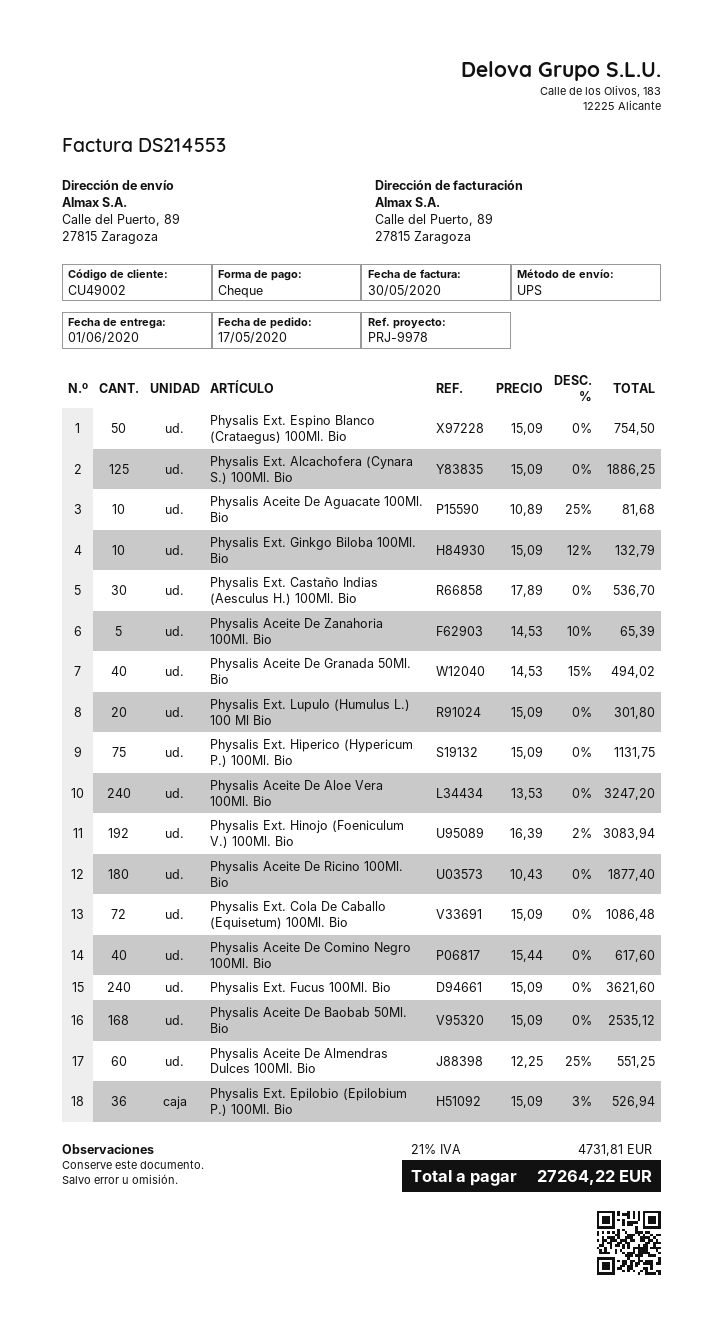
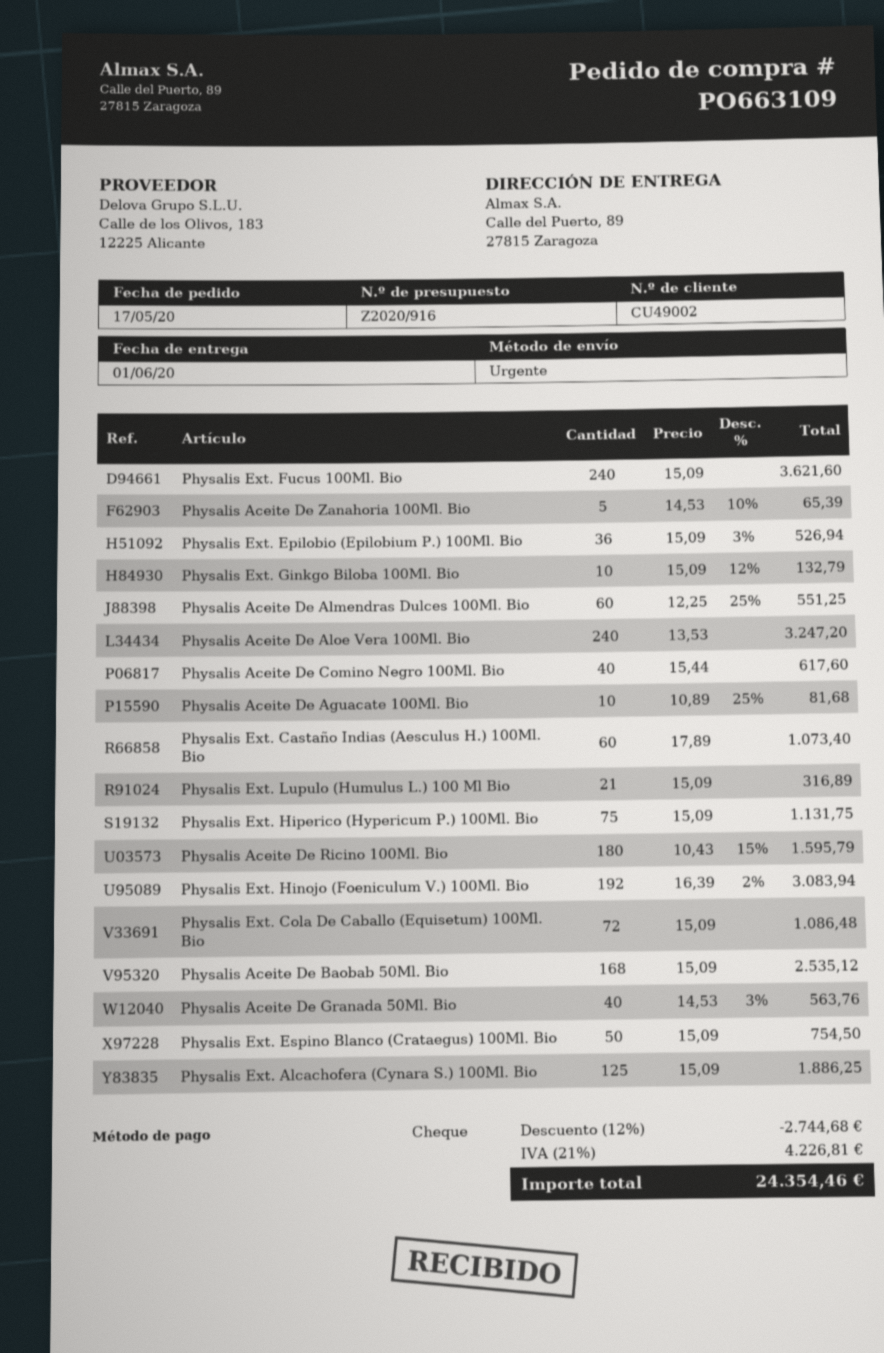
shipping method: UPS -> express
Physalis Ext. Castaño Indias (Aesculus H.) 100Ml. Bio: 30 x 17.89 = 536.70 -> 60 x 17.89 = 1073.40
Physalis Aceite De Granada 50Ml. Bio: 40 x 14.53 - 15% = 494.02 -> 40 x 14.53 - 3% = 563.76
Physalis Ext. Lupulo (Humulus L.) 100 Ml Bio: 20 x 15.09 = 301.80 -> 21 x 15.09 = 316.89
Physalis Aceite De Ricino 100Ml. Bio: 180 x 10.43 = 1877.40 -> 180 x 10.43 - 15% = 1595.79
discount: none -> 12% = 2744.68
tax: 21% = 4731.81 -> 21% = 4226.81
total: 27264.22 -> 24354.46

